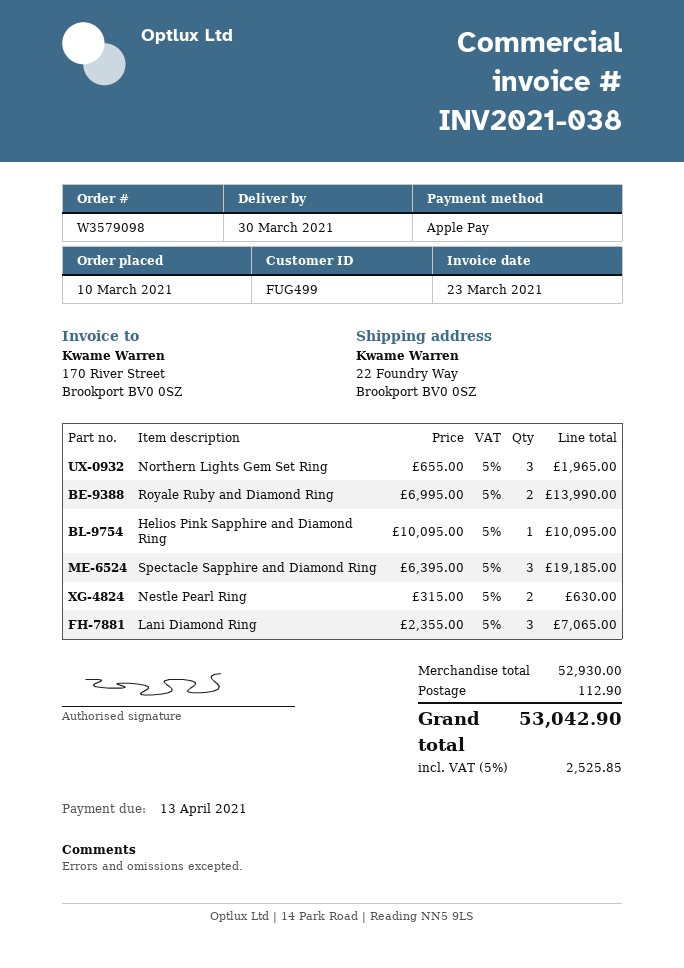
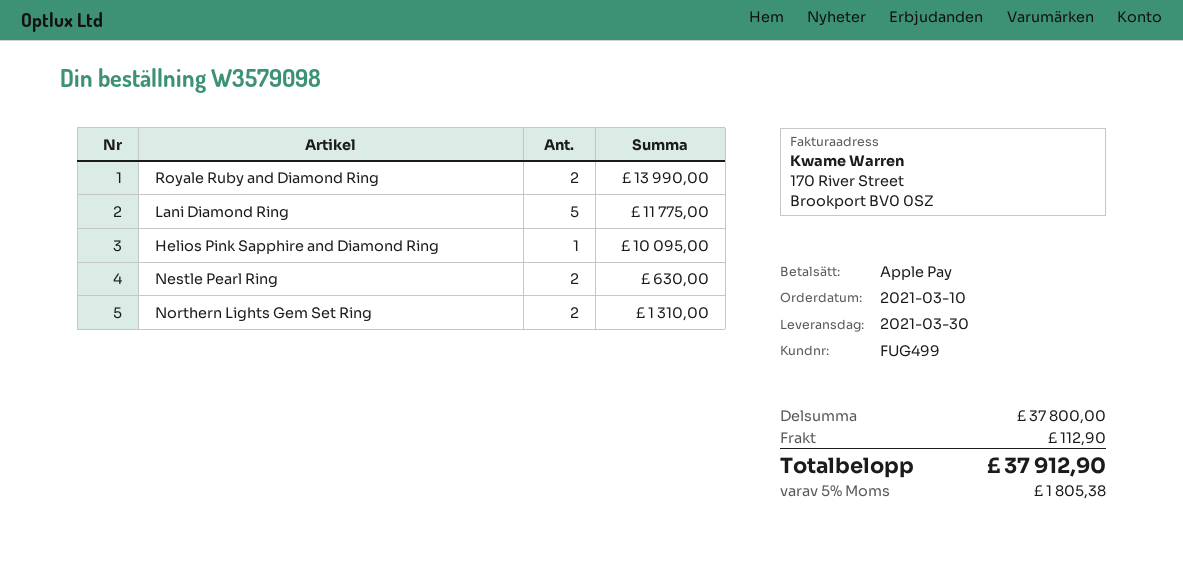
Northern Lights Gem Set Ring: 3 for 1965.00 -> 2 for 1310.00
Spectacle Sapphire and Diamond Ring: 3 for 19185.00 -> none
Lani Diamond Ring: 3 for 7065.00 -> 5 for 11775.00
subtotal: 52930.00 -> 37800.00
tax: 5% = 2525.85 -> 5% = 1805.38
total: 53042.90 -> 37912.90

